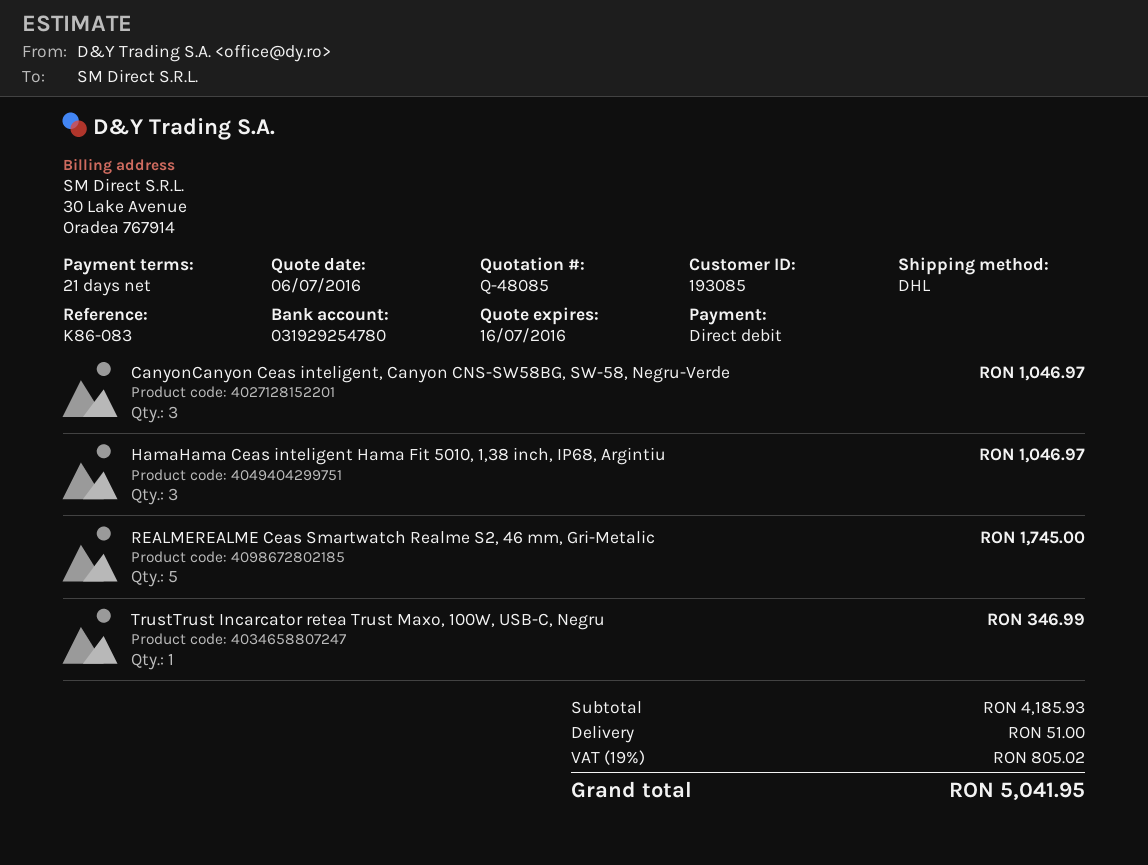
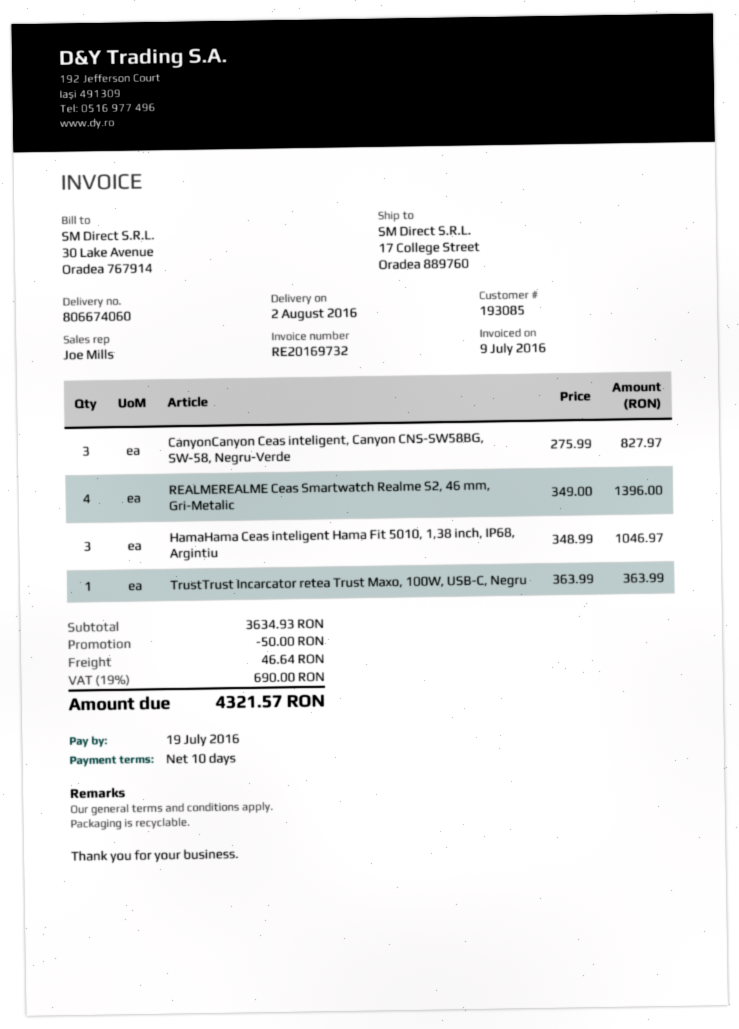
payment terms: 21 days -> 10 days
CanyonCanyon Ceas inteligent, Canyon CNS-SW58BG, SW-58, Negru-Verde: 3 for 1046.97 -> 3 for 827.97
REALMEREALME Ceas Smartwatch Realme S2, 46 mm, Gri-Metalic: 5 for 1745.00 -> 4 for 1396.00
TrustTrust Incarcator retea Trust Maxo, 100W, USB-C, Negru: 1 for 346.99 -> 1 for 363.99
subtotal: 4185.93 -> 3634.93
discount: none -> 50.00
shipping: 51.00 -> 46.64
tax: 19% = 805.02 -> 19% = 690.00
total: 5041.95 -> 4321.57

